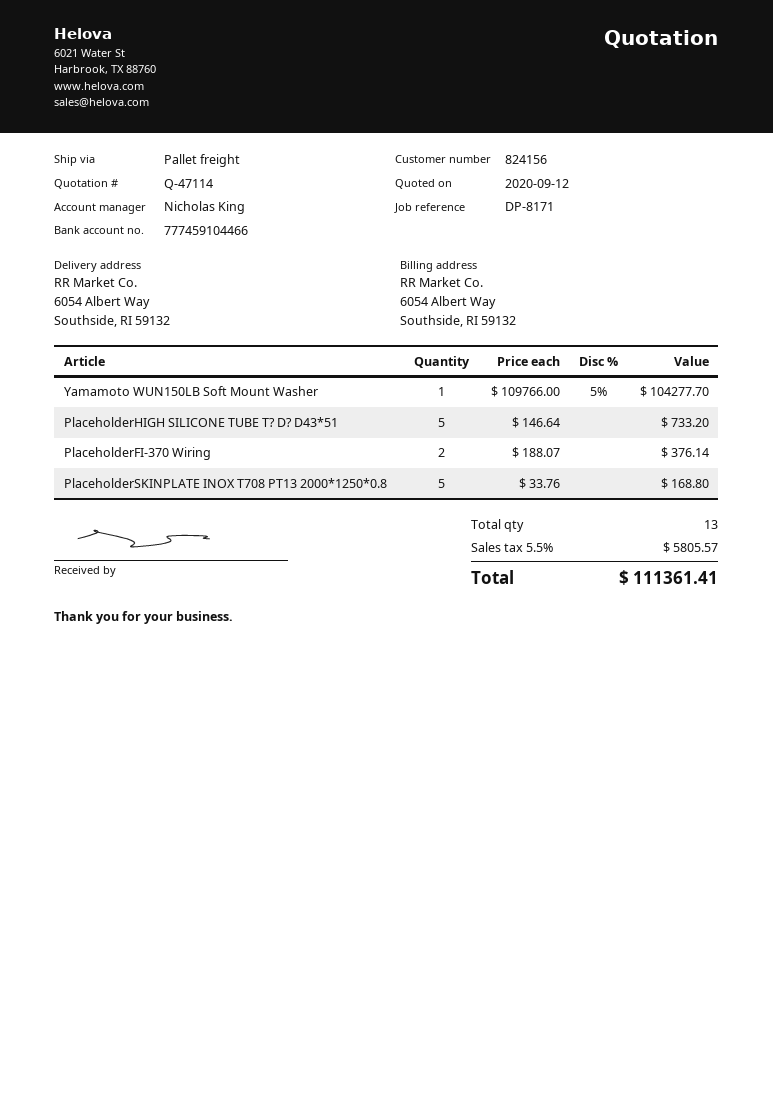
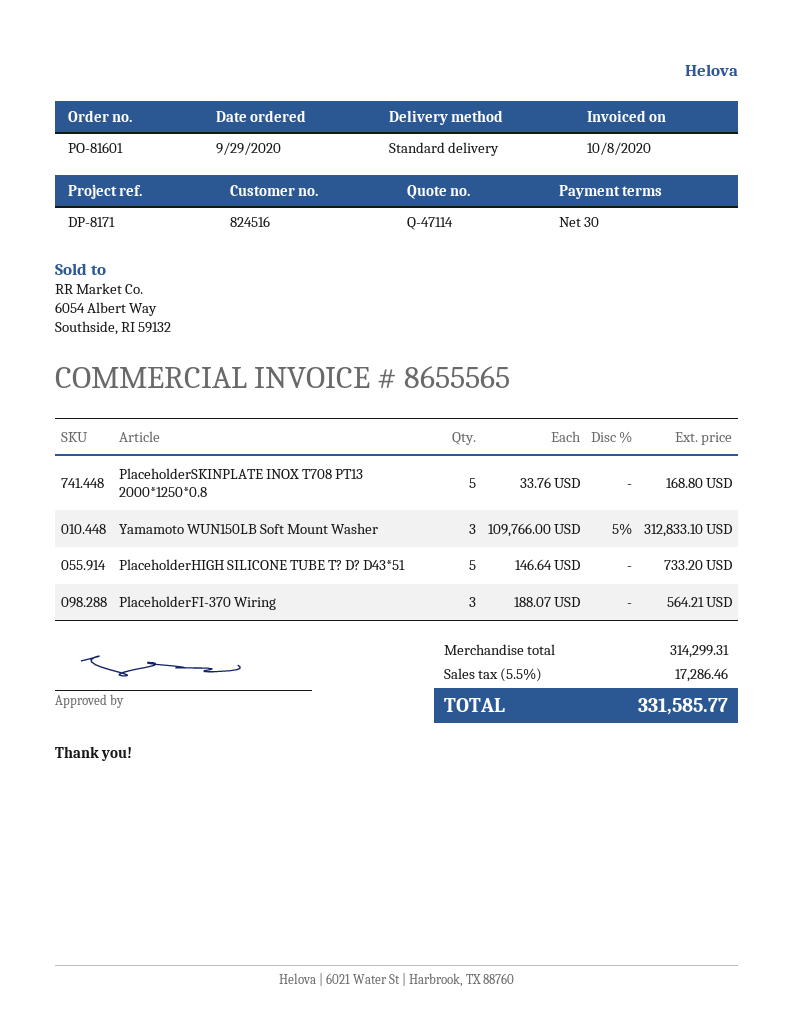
customer number: 824156 -> 824516
shipping method: pallet freight -> standard
Yamamoto WUN150LB Soft Mount Washer: 1 x 109766.00 - 5% = 104277.70 -> 3 x 109766.00 - 5% = 312833.10
PlaceholderFI-370 Wiring: 2 x 188.07 = 376.14 -> 3 x 188.07 = 564.21
tax: 5.5% = 5805.57 -> 5.5% = 17286.46
total: 111361.41 -> 331585.77

